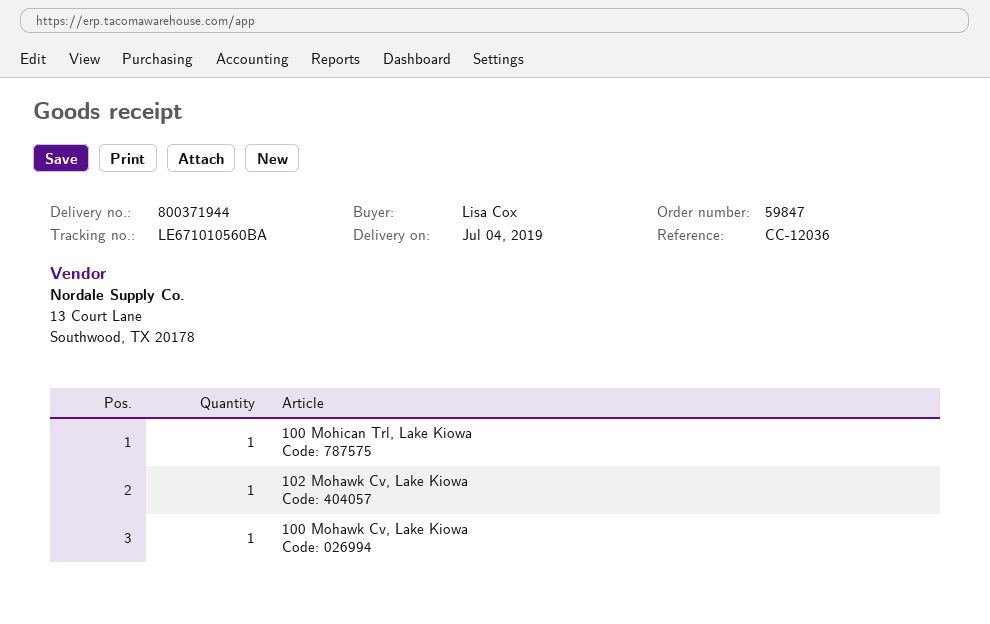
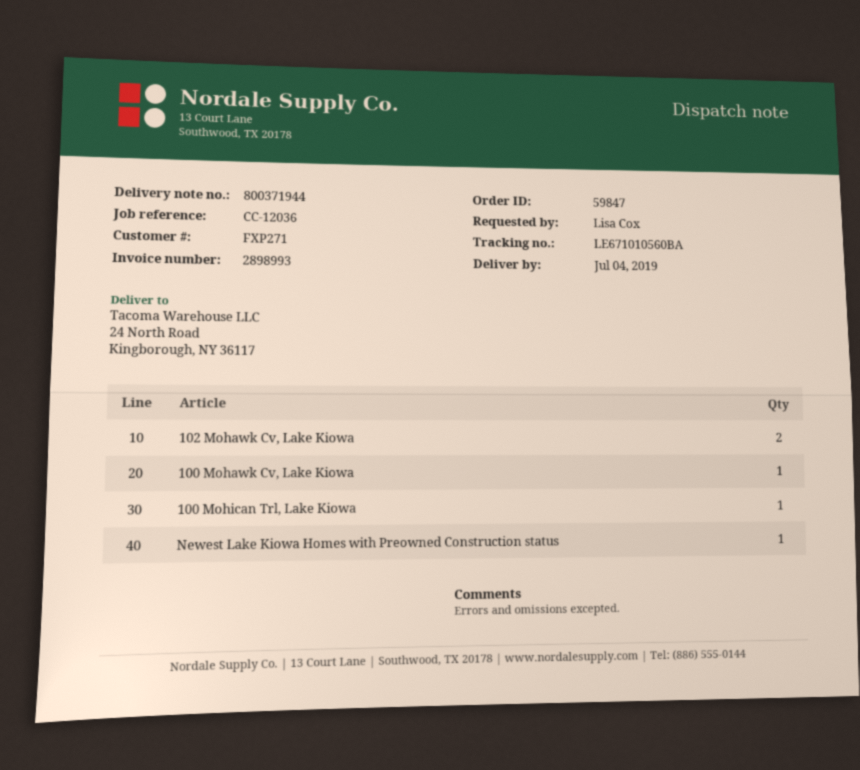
102 Mohawk Cv, Lake Kiowa: 1 -> 2
Newest Lake Kiowa Homes with Preowned Construction status: none -> 1

